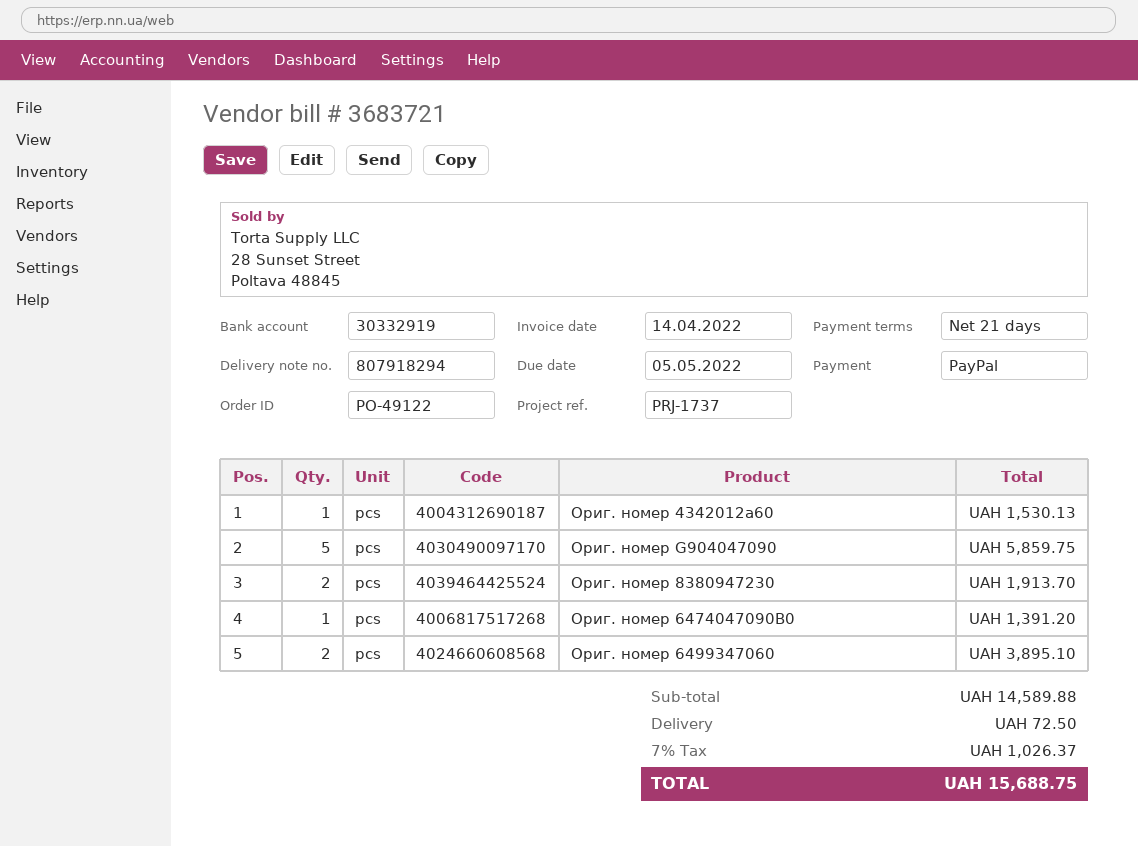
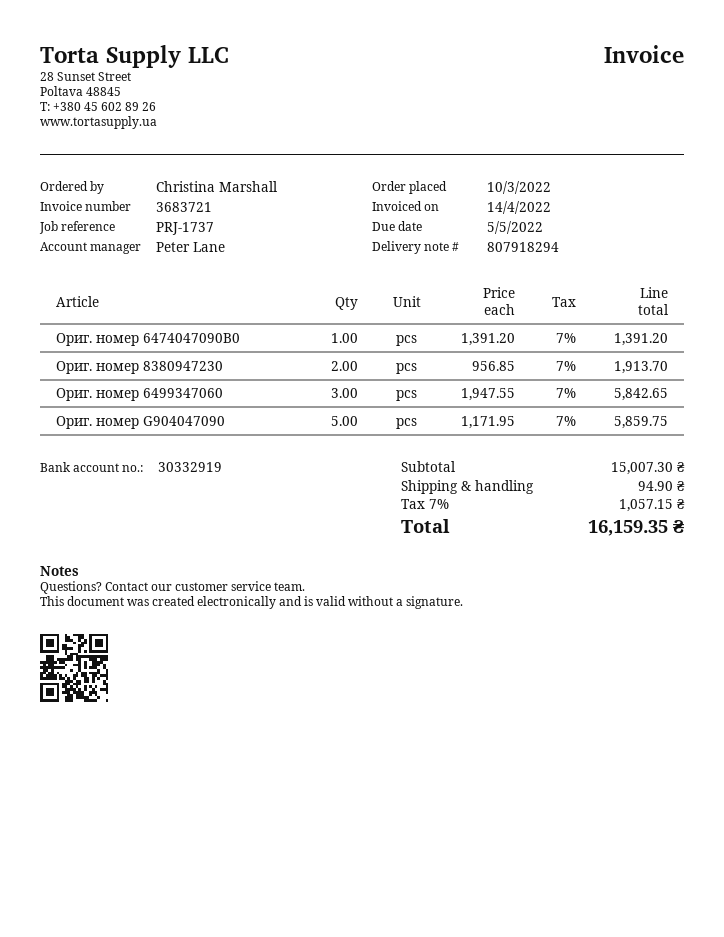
Ориг. номер 4342012a60: 1 for 1530.13 -> none
Ориг. номер 6499347060: 2 for 3895.10 -> 3 for 5842.65
subtotal: 14589.88 -> 15007.30
shipping: 72.50 -> 94.90
tax: 7% = 1026.37 -> 7% = 1057.15
total: 15688.75 -> 16159.35

